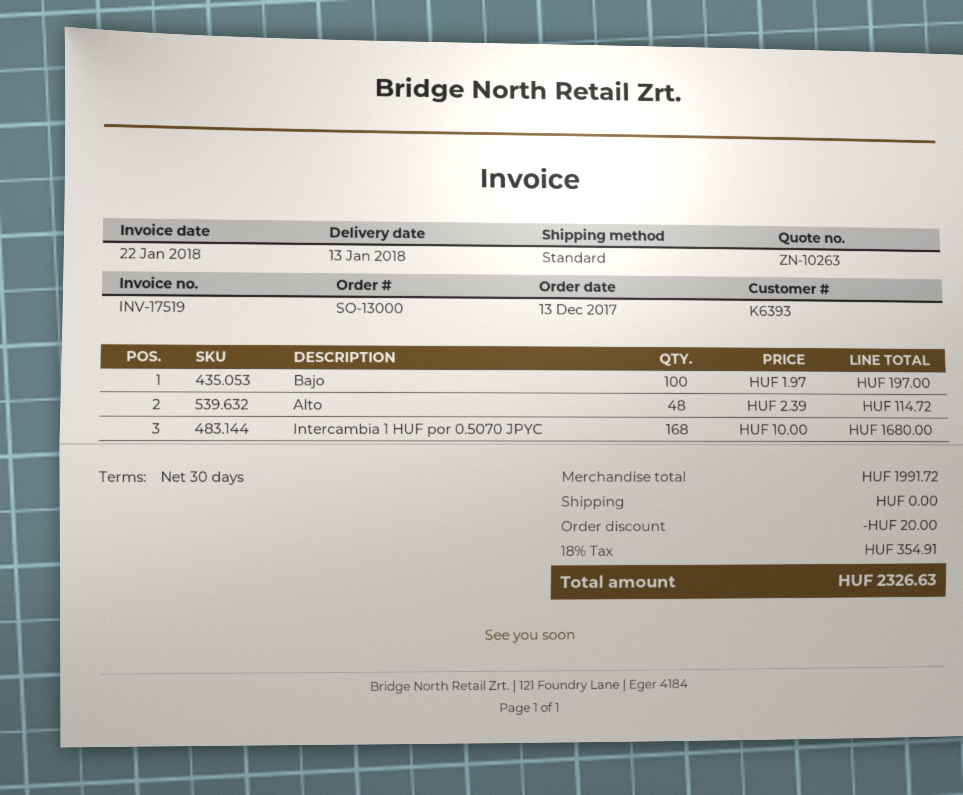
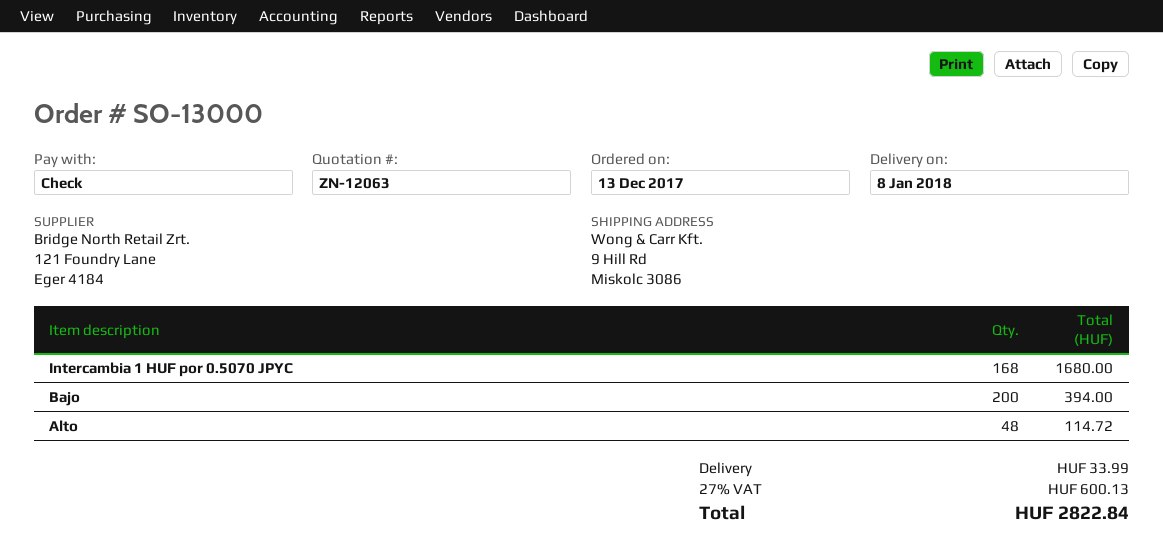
quote number: ZN-10263 -> ZN-12063
delivery date: 2018-01-13 -> 2018-01-08
Bajo: 100 for 197.00 -> 200 for 394.00
discount: 20.00 -> none
shipping: 0.00 -> 33.99
tax: 18% = 354.91 -> 27% = 600.13
total: 2326.63 -> 2822.84

